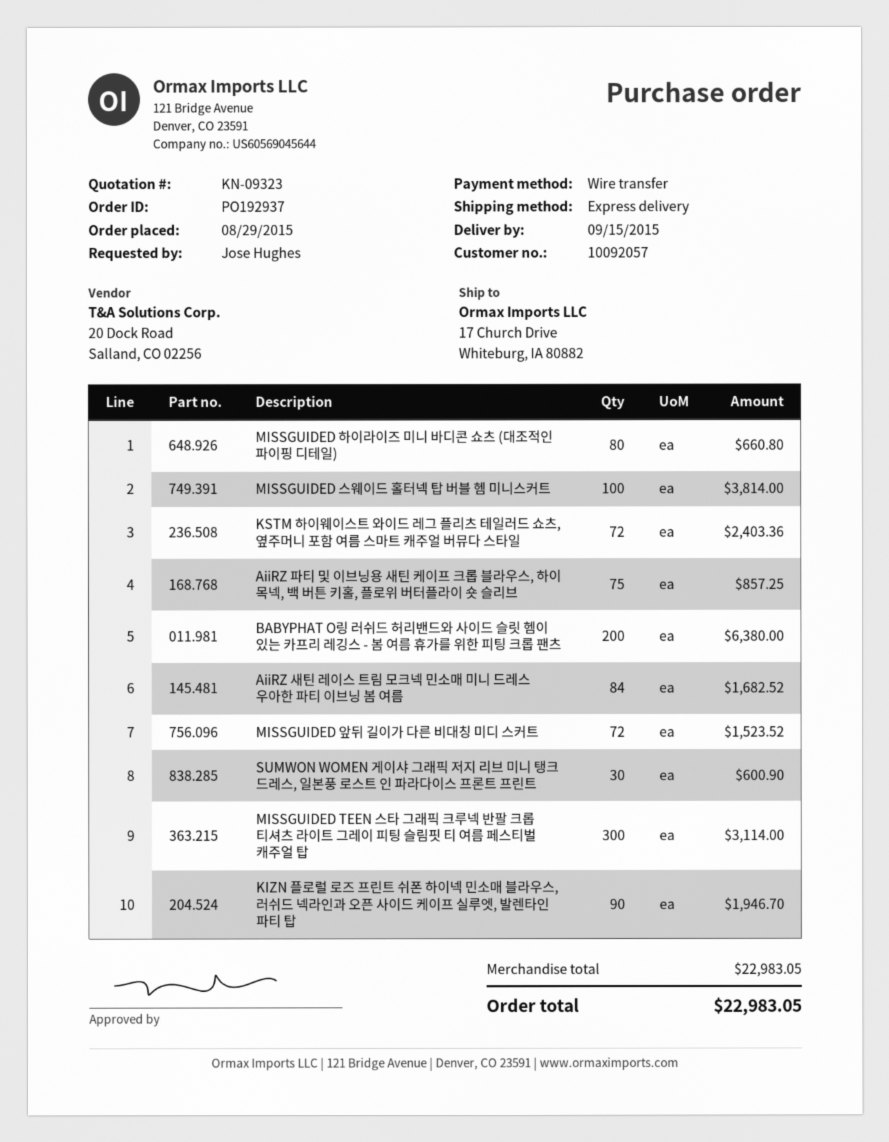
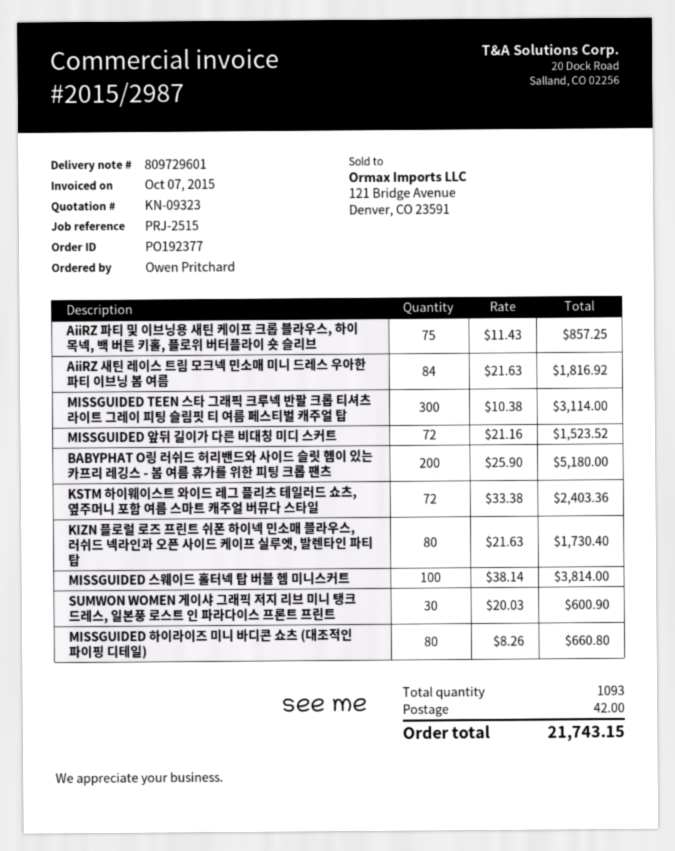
order number: PO192937 -> PO192377
ordered by: Jose Hughes -> Owen Pritchard
BABYPHAT O링 러쉬드 허리밴드와 사이드 슬릿 헴이 있는 카프리 레깅스 - 봄 여름 휴가를 위한 피팅 크롭 팬츠: 200 for 6380.00 -> 200 for 5180.00
AiiRZ 새틴 레이스 트림 모크넥 민소매 미니 드레스 우아한 파티 이브닝 봄 여름: 84 for 1682.52 -> 84 for 1816.92
KIZN 플로럴 로즈 프린트 쉬폰 하이넥 민소매 블라우스, 러쉬드 넥라인과 오픈 사이드 케이프 실루엣, 발렌타인 파티 탑: 90 for 1946.70 -> 80 for 1730.40
shipping: none -> 42.00
total: 22983.05 -> 21743.15

